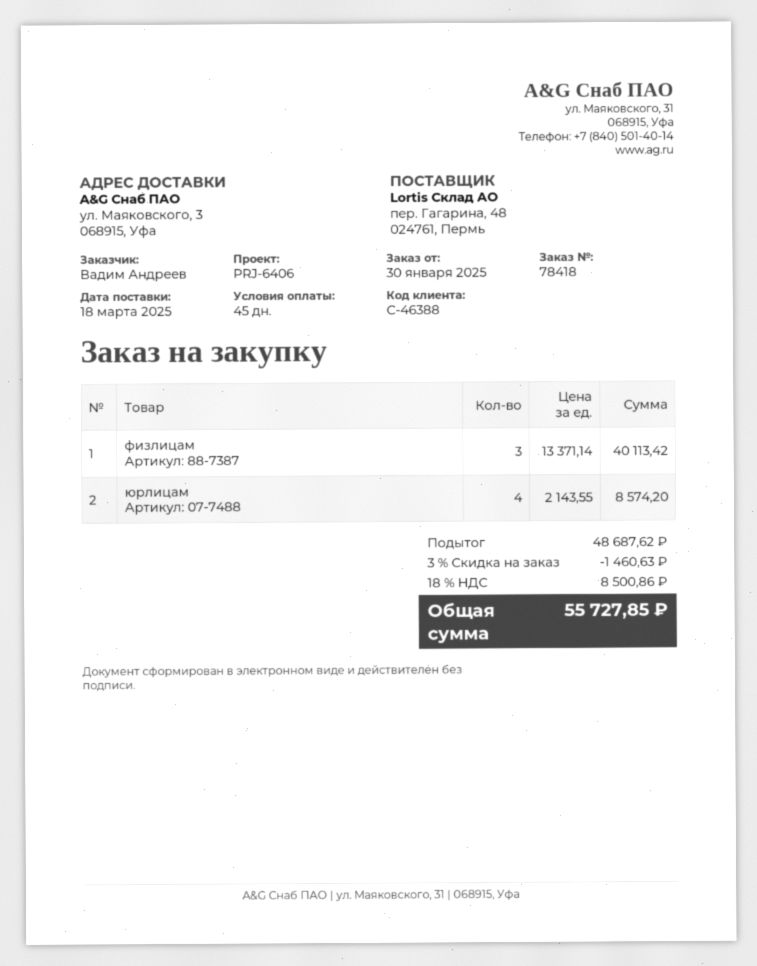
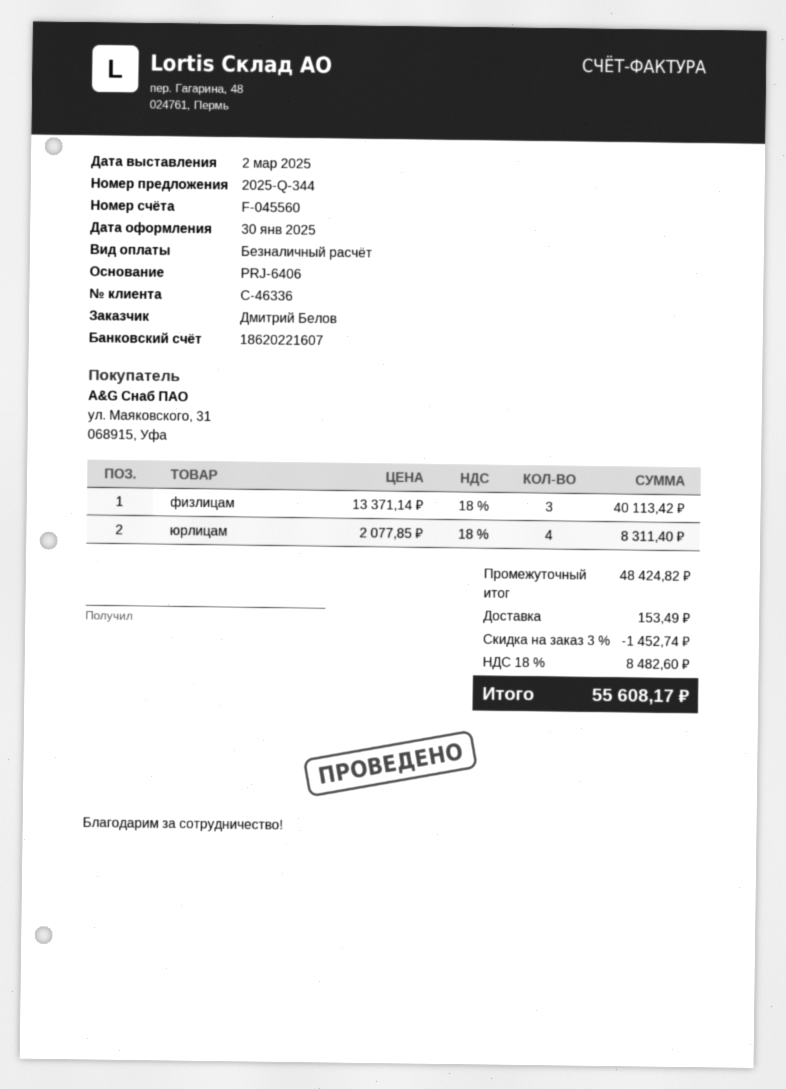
customer number: C-46388 -> C-46336
ordered by: Вадим Андреев -> Дмитрий Белов
юрлицам: 4 x 2143.55 = 8574.20 -> 4 x 2077.85 = 8311.40
subtotal: 48687.62 -> 48424.82
discount: 3% = 1460.63 -> 3% = 1452.74
shipping: none -> 153.49
tax: 18% = 8500.86 -> 18% = 8482.60
total: 55727.85 -> 55608.17

